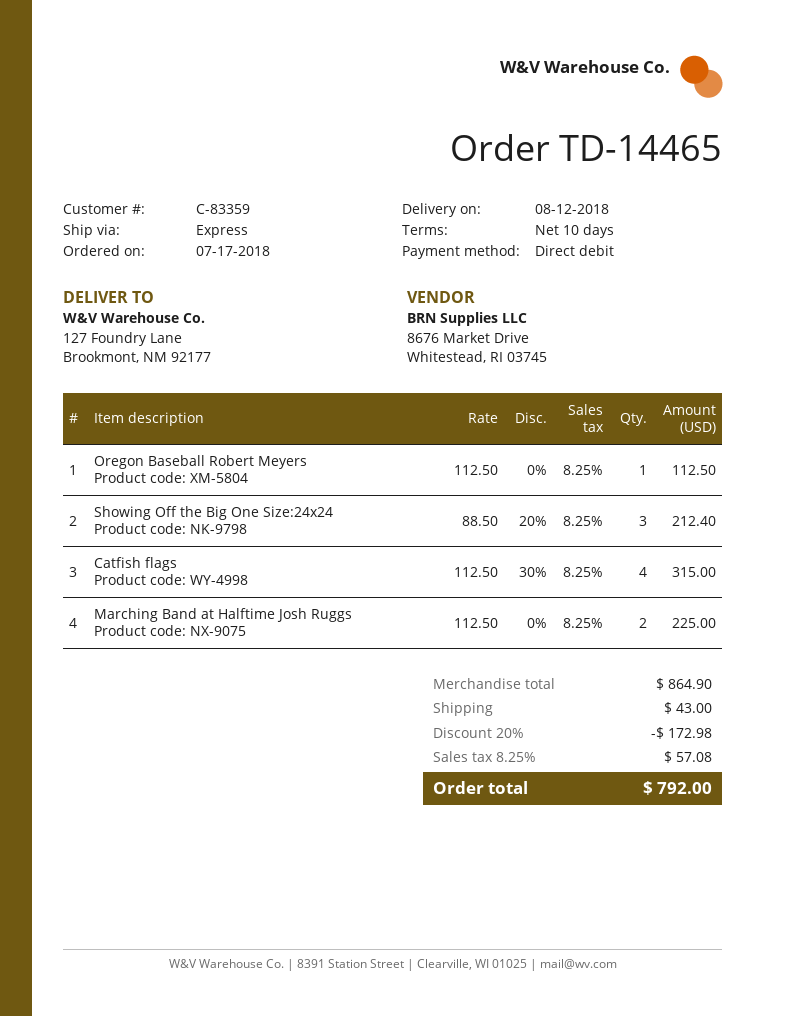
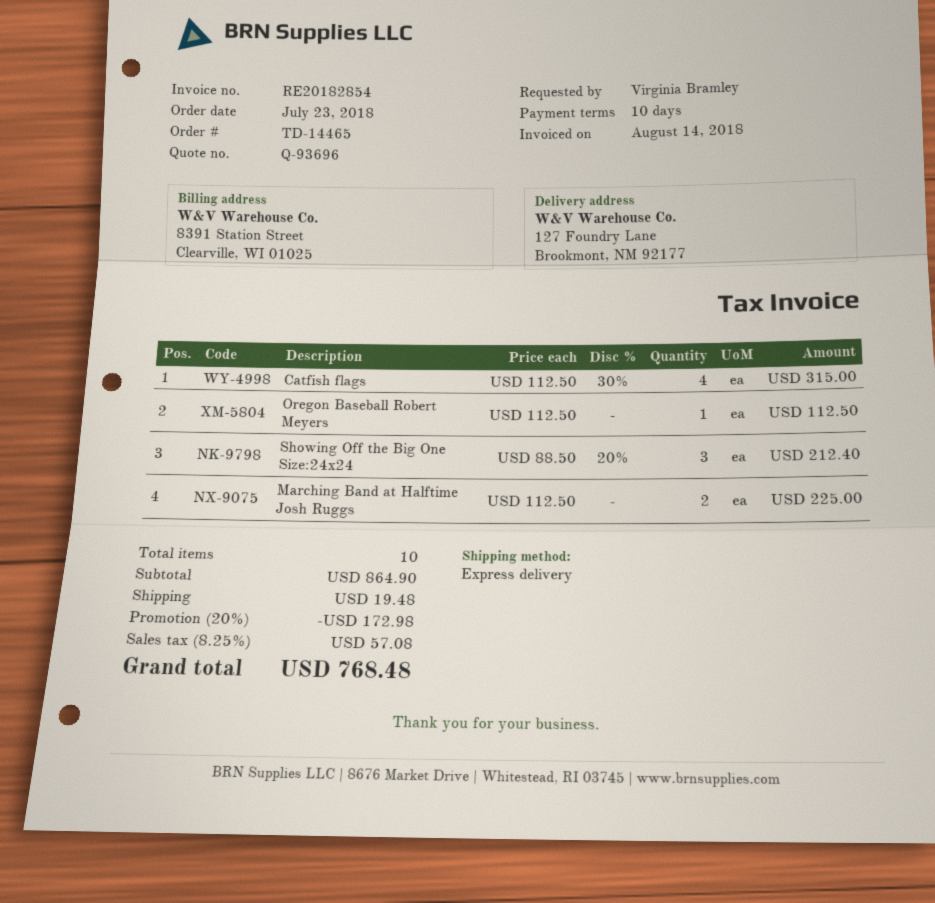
order date: 2018-07-17 -> 2018-07-23
shipping: 43.00 -> 19.48
total: 792.00 -> 768.48

